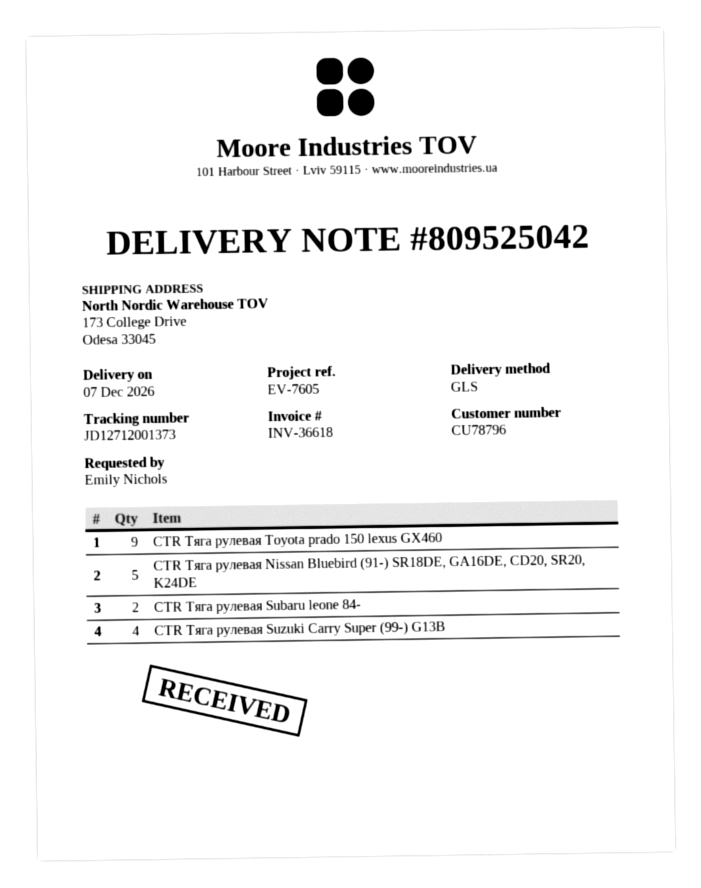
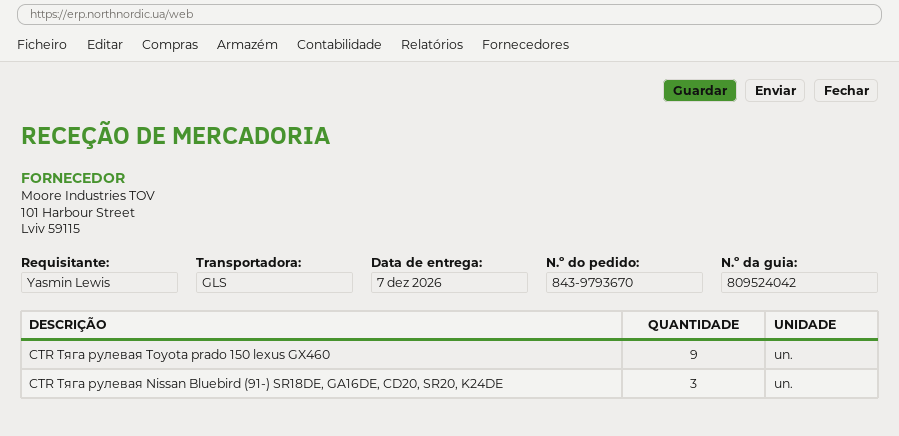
delivery note number: 809525042 -> 809524042
ordered by: Emily Nichols -> Yasmin Lewis
CTR Тяга рулевая Nissan Bluebird (91-) SR18DE, GA16DE, CD20, SR20, K24DE: 5 -> 3
CTR Тяга рулевая Subaru leone 84-: 2 -> none
CTR Тяга рулевая Suzuki Carry Super (99-) G13B: 4 -> none

